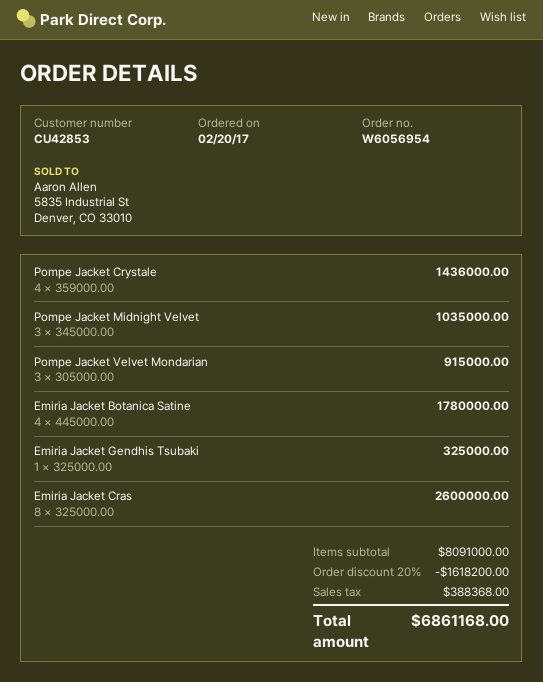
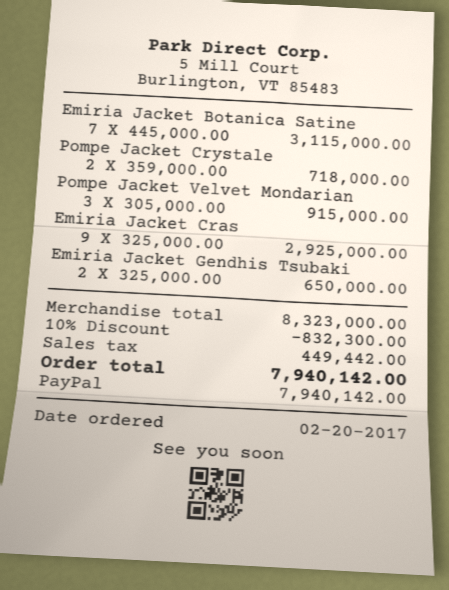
Pompe Jacket Crystale: 4 x 359000.00 = 1436000.00 -> 2 x 359000.00 = 718000.00
Pompe Jacket Midnight Velvet: 3 x 345000.00 = 1035000.00 -> none
Emiria Jacket Botanica Satine: 4 x 445000.00 = 1780000.00 -> 7 x 445000.00 = 3115000.00
Emiria Jacket Gendhis Tsubaki: 1 x 325000.00 = 325000.00 -> 2 x 325000.00 = 650000.00
Emiria Jacket Cras: 8 x 325000.00 = 2600000.00 -> 9 x 325000.00 = 2925000.00
subtotal: 8091000.00 -> 8323000.00
discount: 20% = 1618200.00 -> 10% = 832300.00
tax: 388368.00 -> 449442.00
total: 6861168.00 -> 7940142.00

